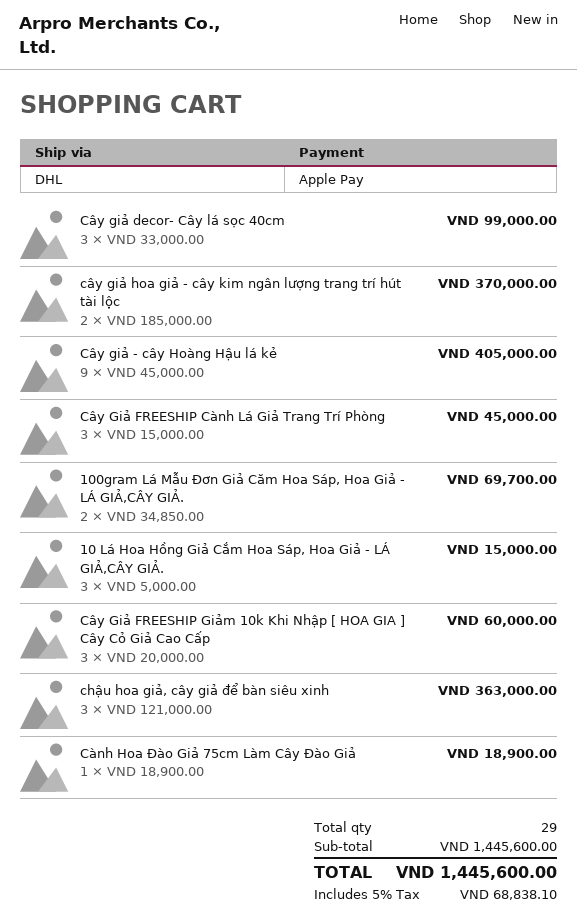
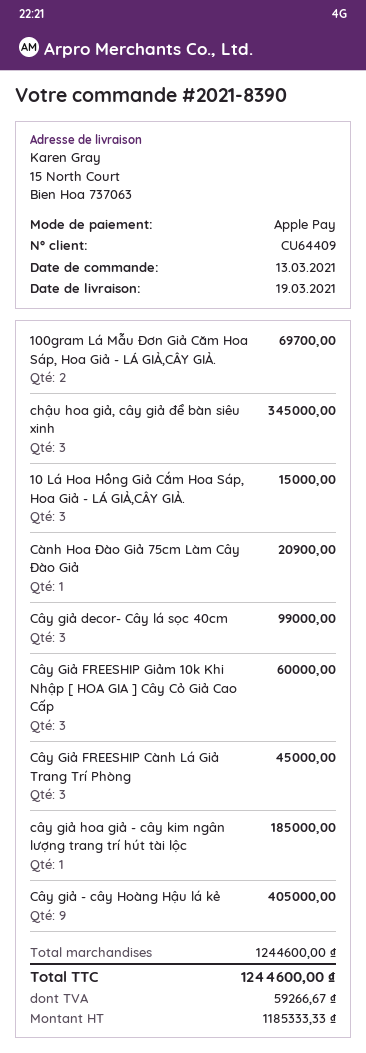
cây giả hoa giả - cây kim ngân lượng trang trí hút tài lộc: 2 for 370000.00 -> 1 for 185000.00
chậu hoa giả, cây giả để bàn siêu xinh: 3 for 363000.00 -> 3 for 345000.00
Cành Hoa Đào Giả 75cm Làm Cây Đào Giả: 1 for 18900.00 -> 1 for 20900.00
subtotal: 1445600.00 -> 1244600.00
tax: 68838.10 -> 59266.67
total: 1445600.00 -> 1244600.00

